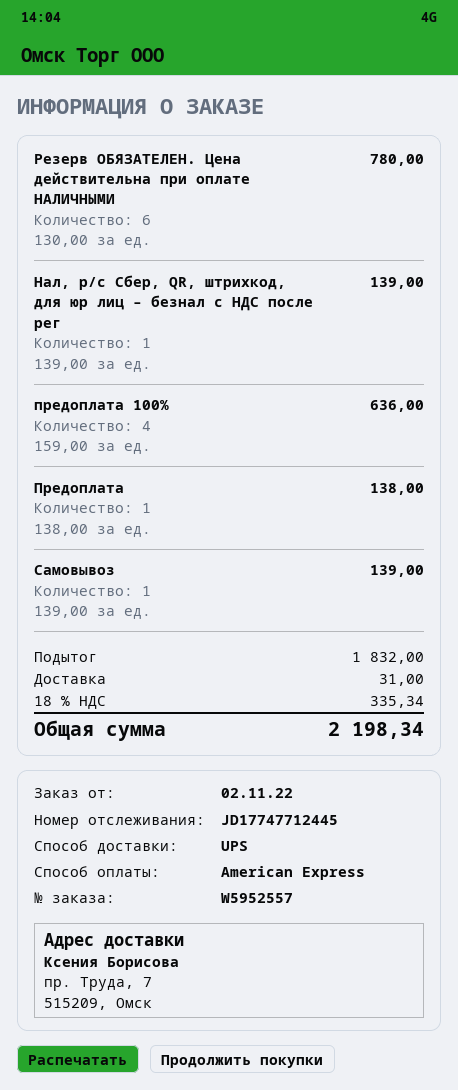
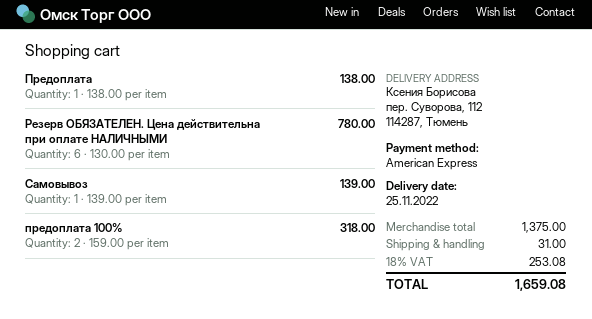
ship to: пр. Труда, 7, 515209, Омск -> пер. Суворова, 112, 114287, Тюмень
Нал, р/с Сбер, QR, штрихкод, для юр лиц – безнал с НДС после рег: 1 x 139.00 = 139.00 -> none
предоплата 100%: 4 x 159.00 = 636.00 -> 2 x 159.00 = 318.00
subtotal: 1832.00 -> 1375.00
tax: 18% = 335.34 -> 18% = 253.08
total: 2198.34 -> 1659.08

